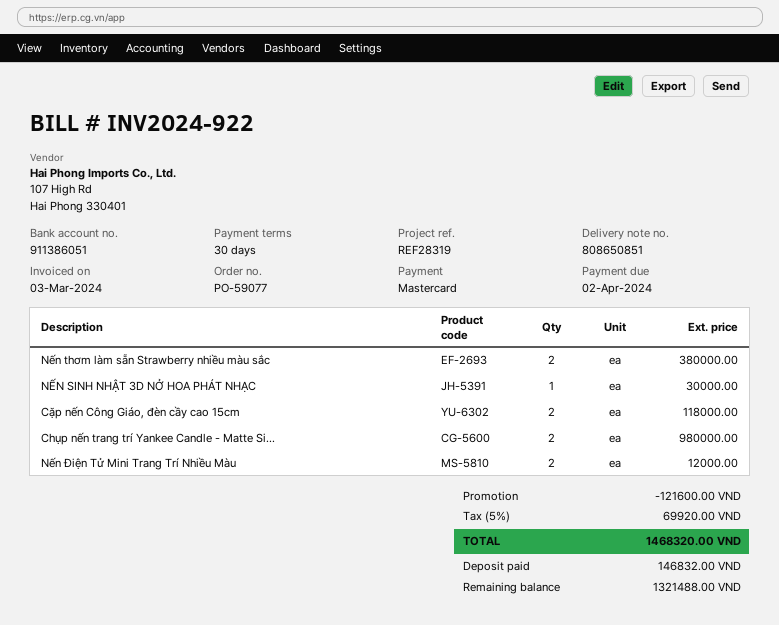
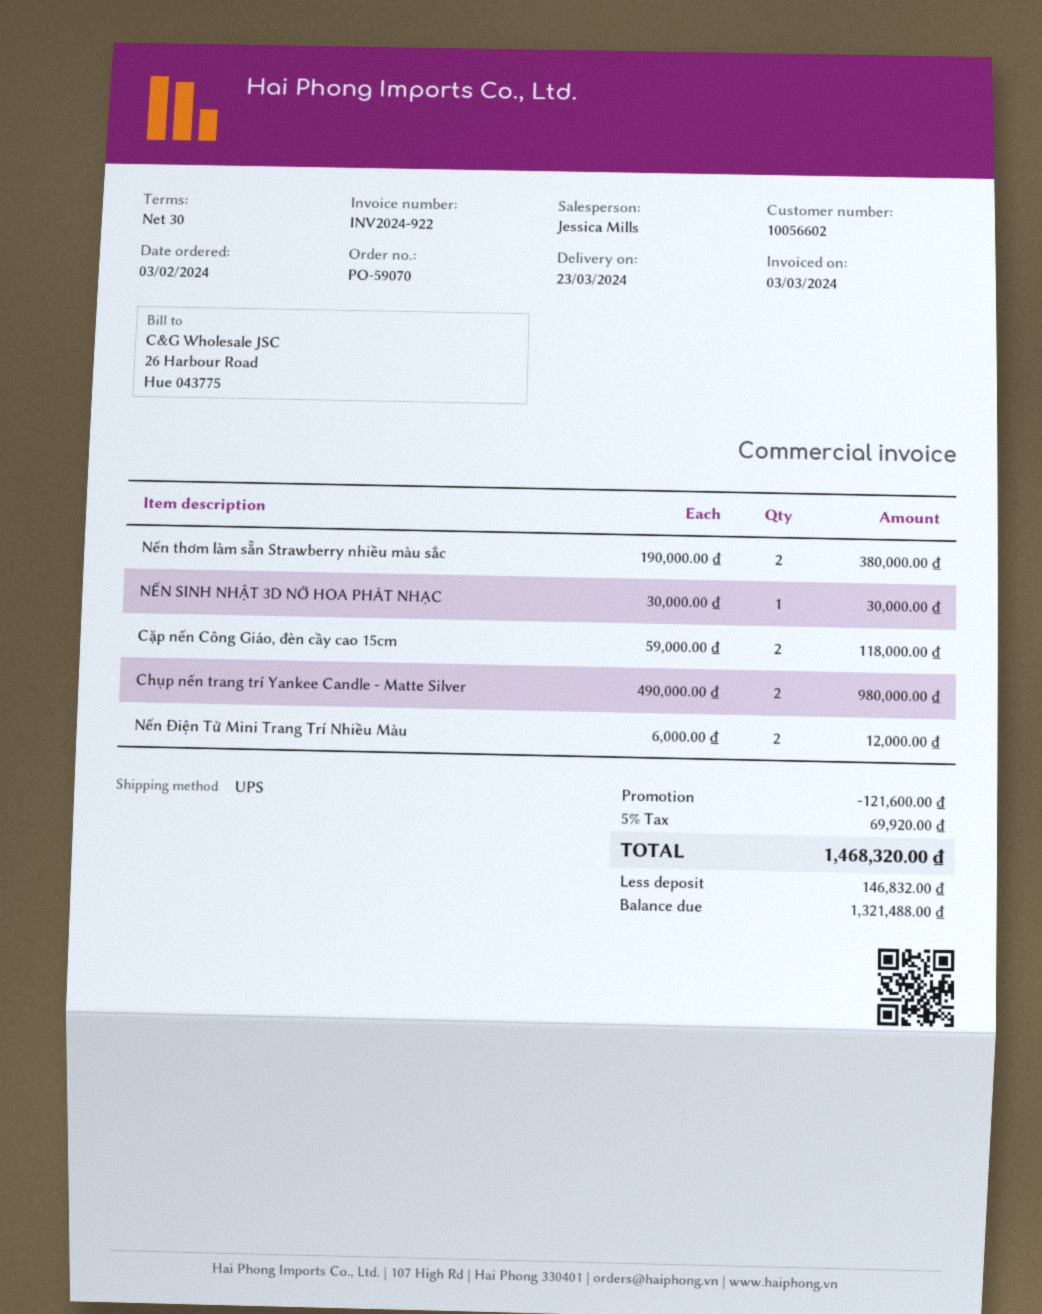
order number: PO-59077 -> PO-59070

